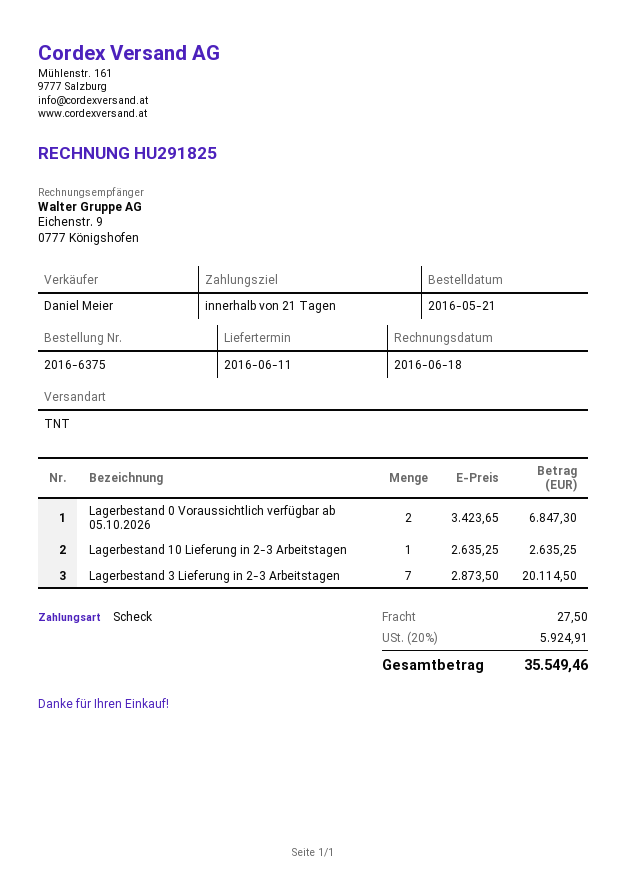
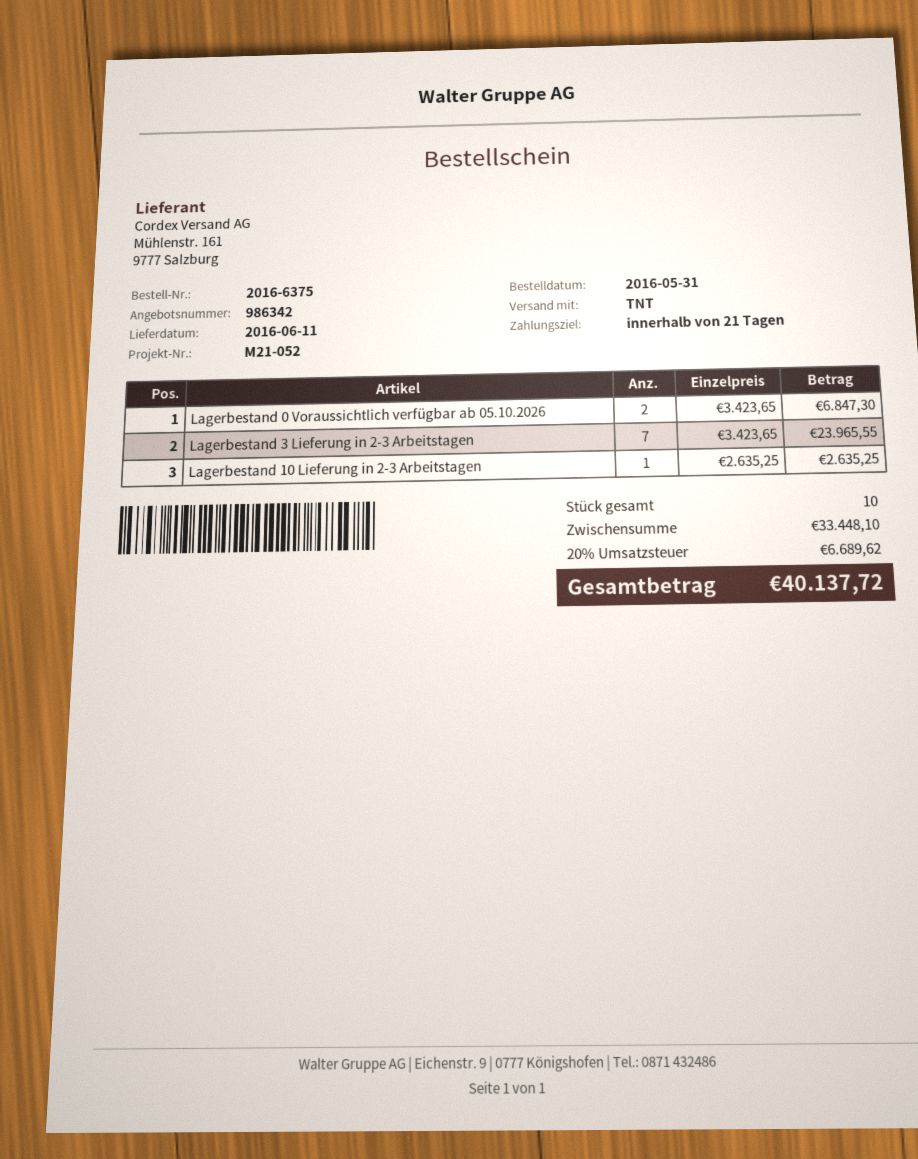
order date: 2016-05-21 -> 2016-05-31
Lagerbestand 3 Lieferung in 2-3 Arbeitstagen: 7 x 2873.50 = 20114.50 -> 7 x 3423.65 = 23965.55
shipping: 27.50 -> none
tax: 20% = 5924.91 -> 20% = 6689.62
total: 35549.46 -> 40137.72

